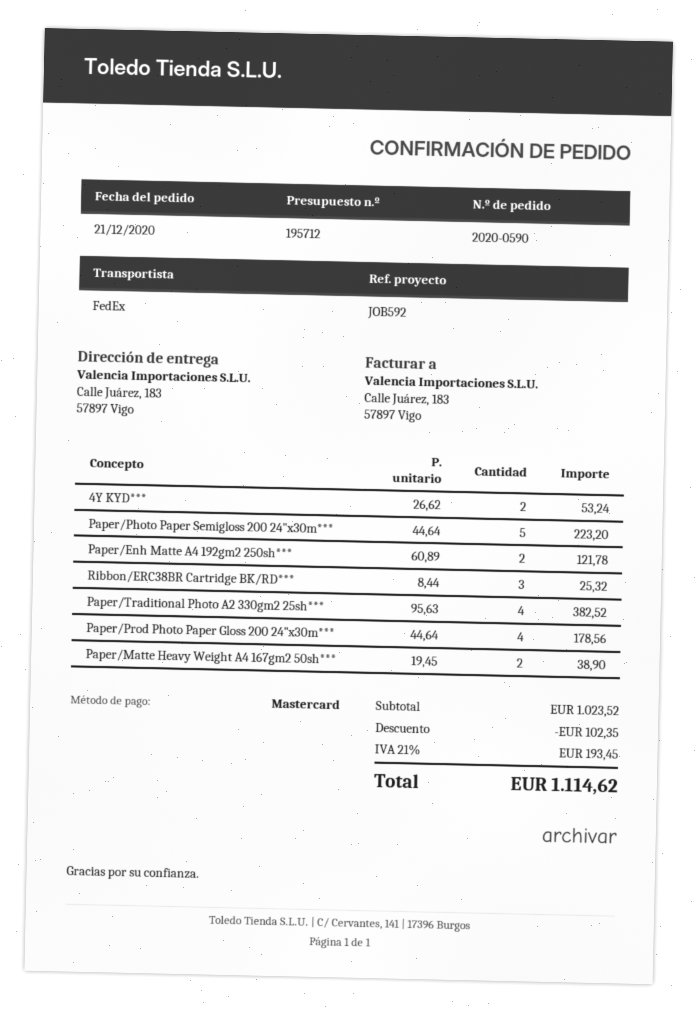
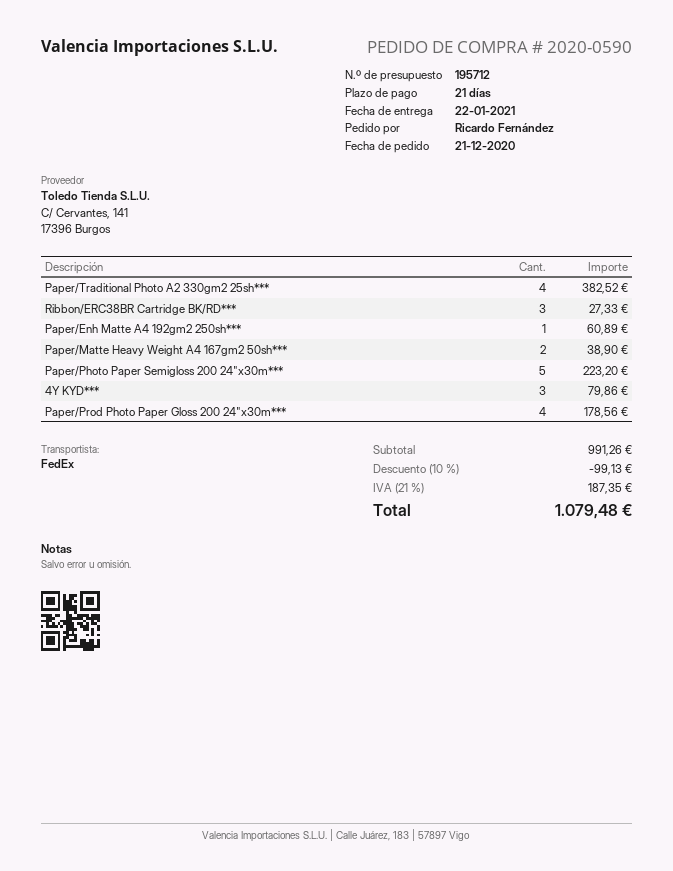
4Y KYD***: 2 for 53.24 -> 3 for 79.86
Paper/Enh Matte A4 192gm2 250sh***: 2 for 121.78 -> 1 for 60.89
Ribbon/ERC38BR Cartridge BK/RD***: 3 for 25.32 -> 3 for 27.33
subtotal: 1023.52 -> 991.26
discount: 102.35 -> 99.13
tax: 21% = 193.45 -> 21% = 187.35
total: 1114.62 -> 1079.48

